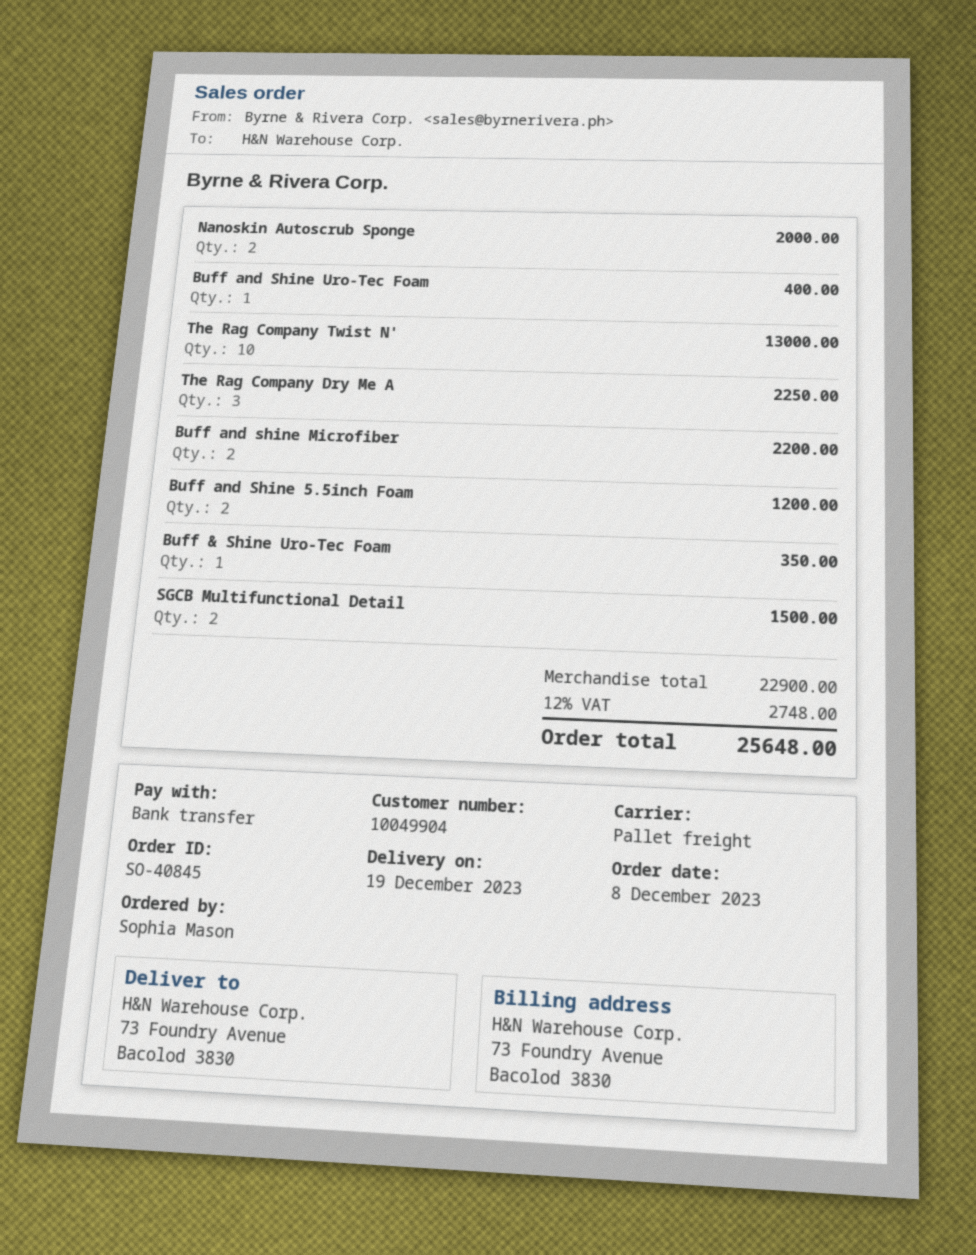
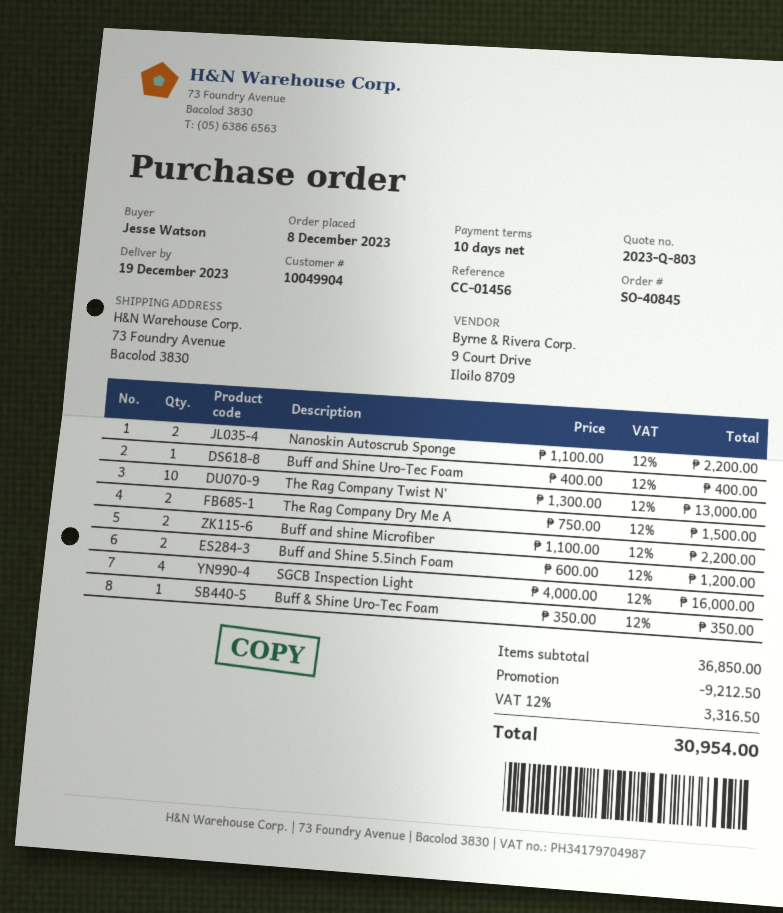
ordered by: Sophia Mason -> Jesse Watson
Nanoskin Autoscrub Sponge: 2 for 2000.00 -> 2 for 2200.00
The Rag Company Dry Me A: 3 for 2250.00 -> 2 for 1500.00
SGCB Multifunctional Detail: 2 for 1500.00 -> none
SGCB Inspection Light: none -> 4 for 16000.00
subtotal: 22900.00 -> 36850.00
discount: none -> 9212.50
tax: 12% = 2748.00 -> 12% = 3316.50
total: 25648.00 -> 30954.00

